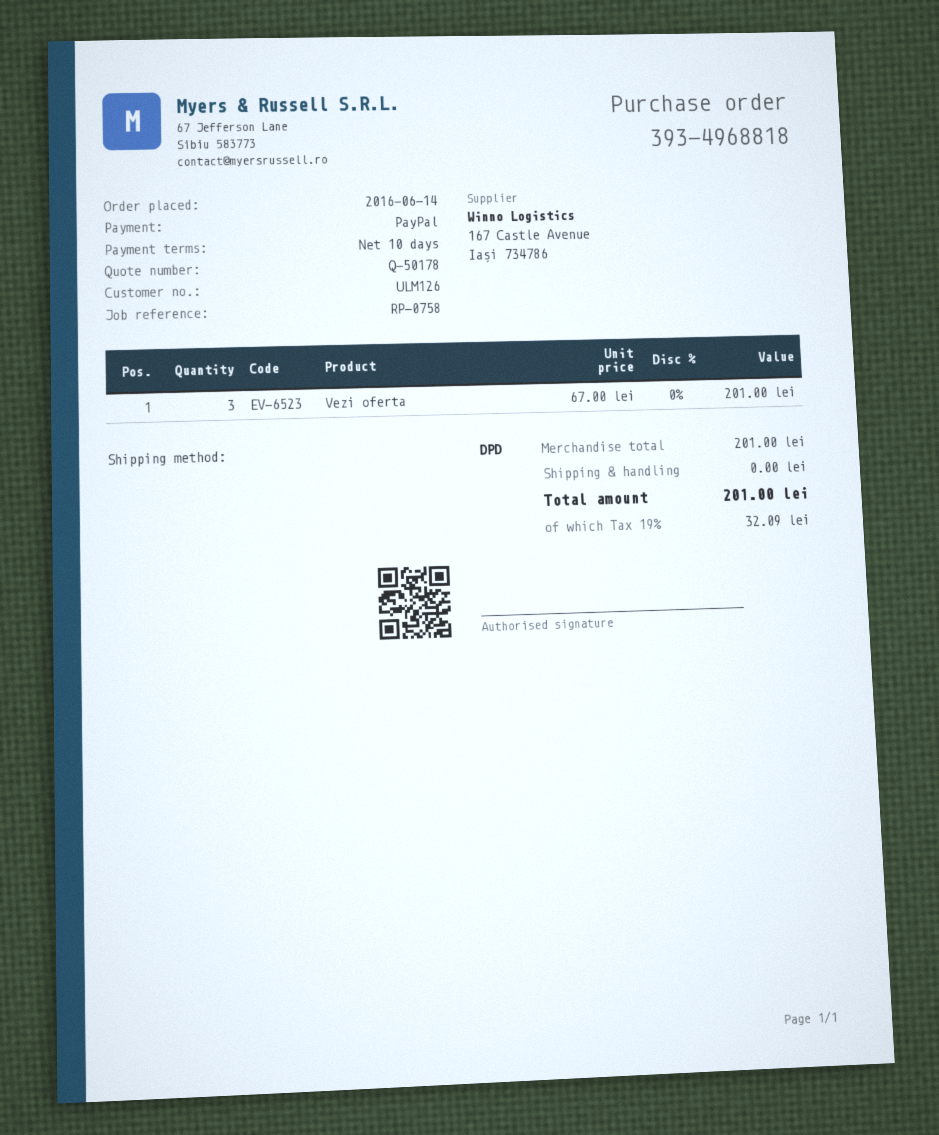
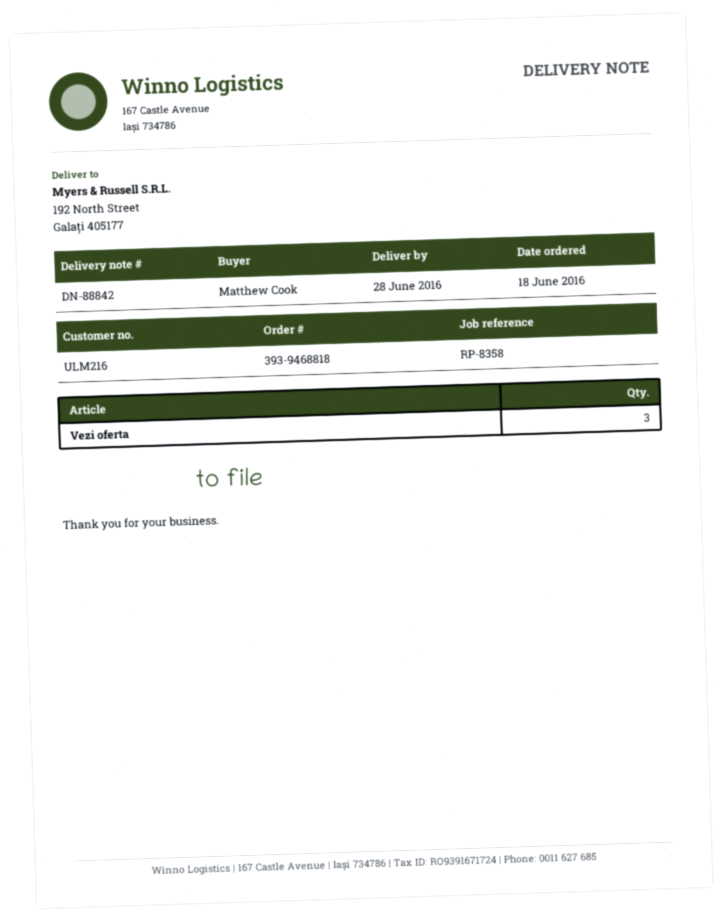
order number: 393-4968818 -> 393-9468818
order date: 2016-06-14 -> 2016-06-18
customer number: ULM126 -> ULM216
reference: RP-0758 -> RP-8358

